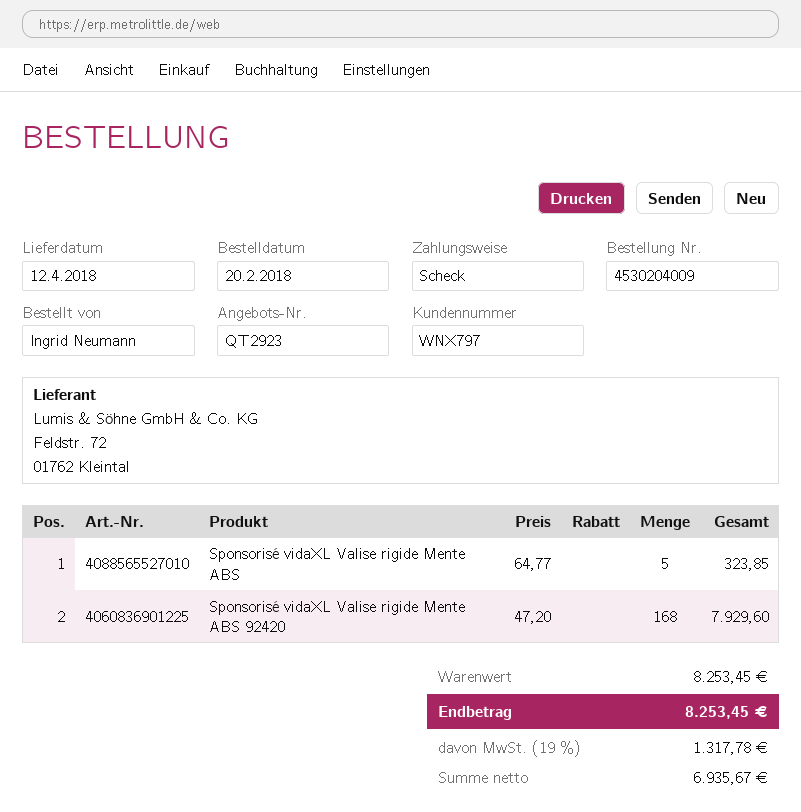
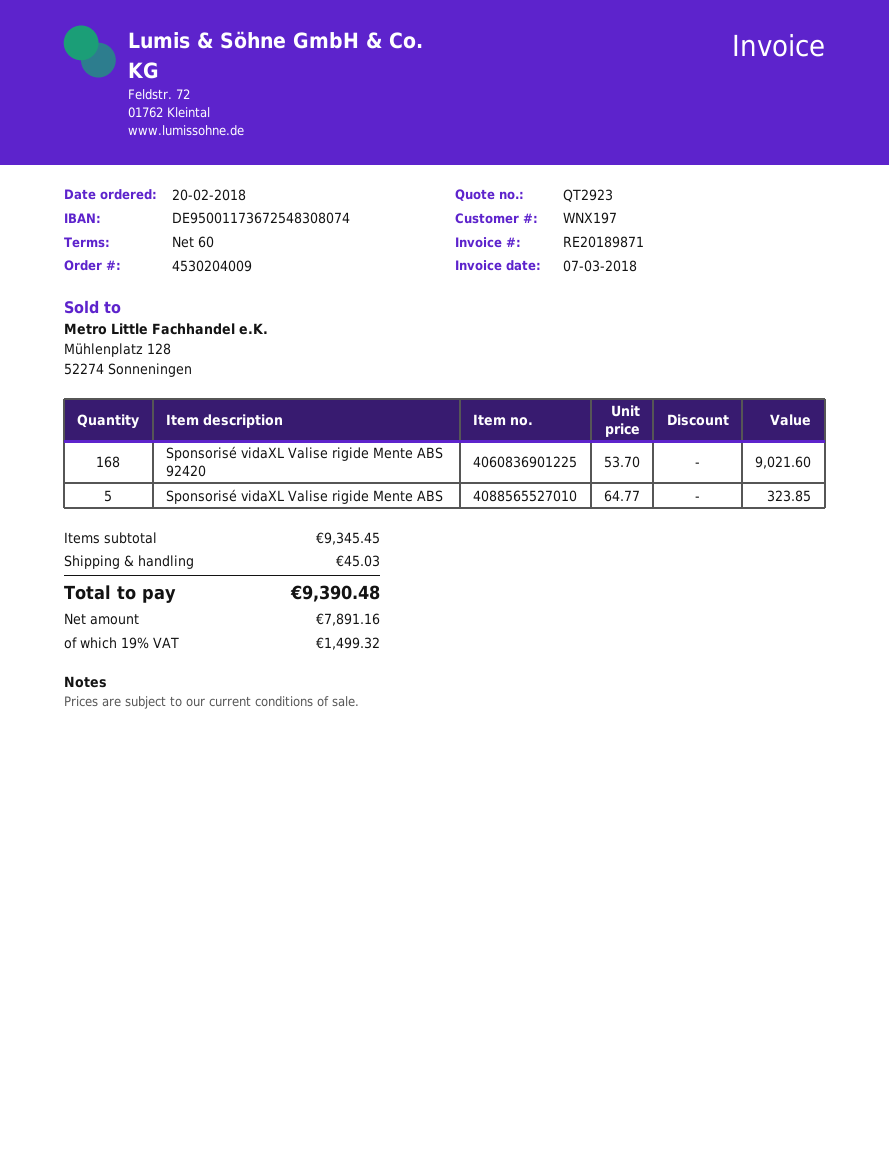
customer number: WNX797 -> WNX197
Sponsorisé vidaXL Valise rigide Mente ABS 92420: 168 x 47.20 = 7929.60 -> 168 x 53.70 = 9021.60
subtotal: 8253.45 -> 9345.45
shipping: none -> 45.03
net: 6935.67 -> 7891.16
tax: 19% = 1317.78 -> 19% = 1499.32
total: 8253.45 -> 9390.48

